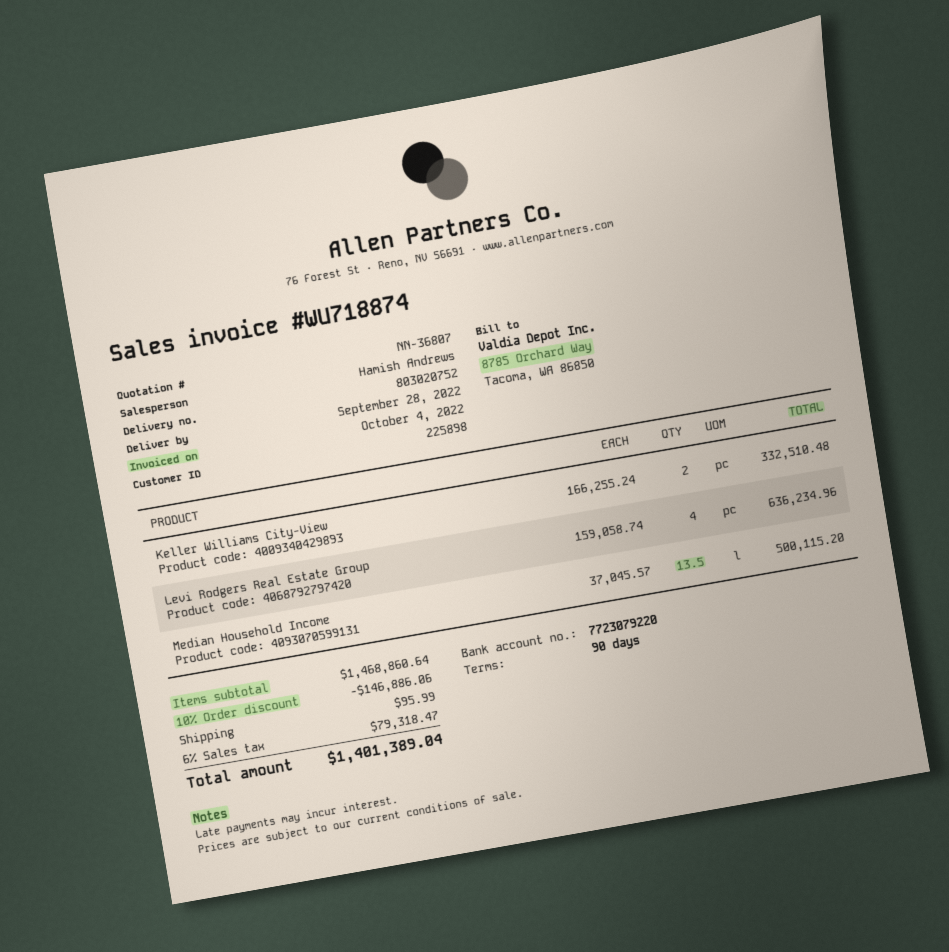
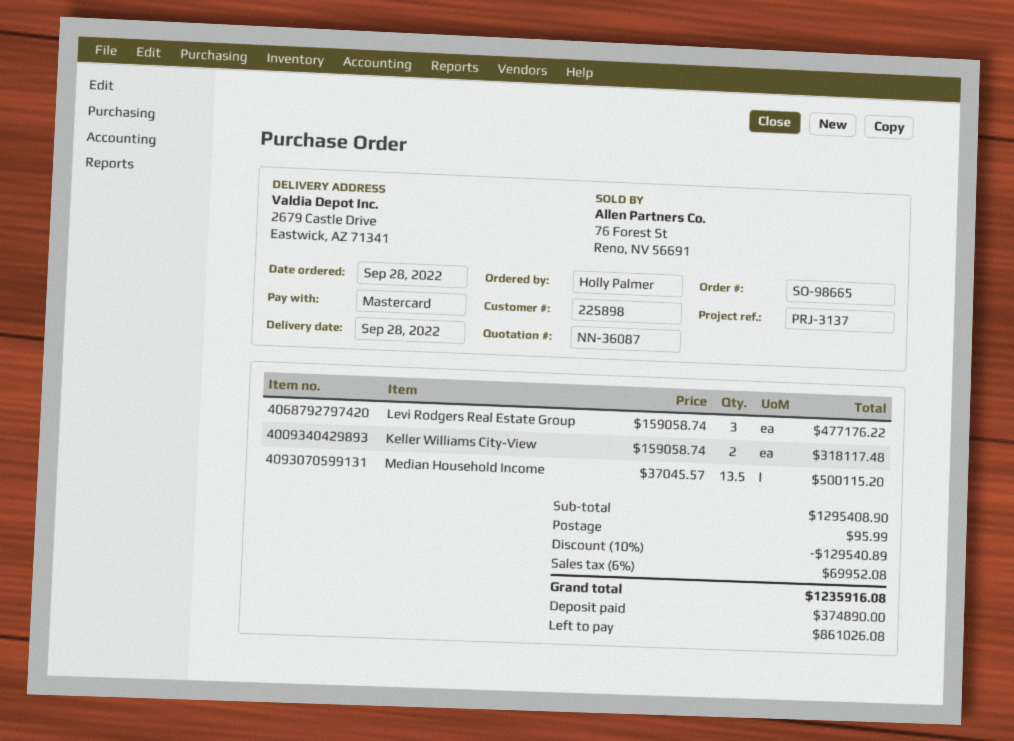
quote number: NN-36807 -> NN-36087
Keller Williams City-View: 2 x 166255.24 = 332510.48 -> 2 x 159058.74 = 318117.48
Levi Rodgers Real Estate Group: 4 x 159058.74 = 636234.96 -> 3 x 159058.74 = 477176.22
subtotal: 1468860.64 -> 1295408.90
discount: 10% = 146886.06 -> 10% = 129540.89
tax: 6% = 79318.47 -> 6% = 69952.08
total: 1401389.04 -> 1235916.08

